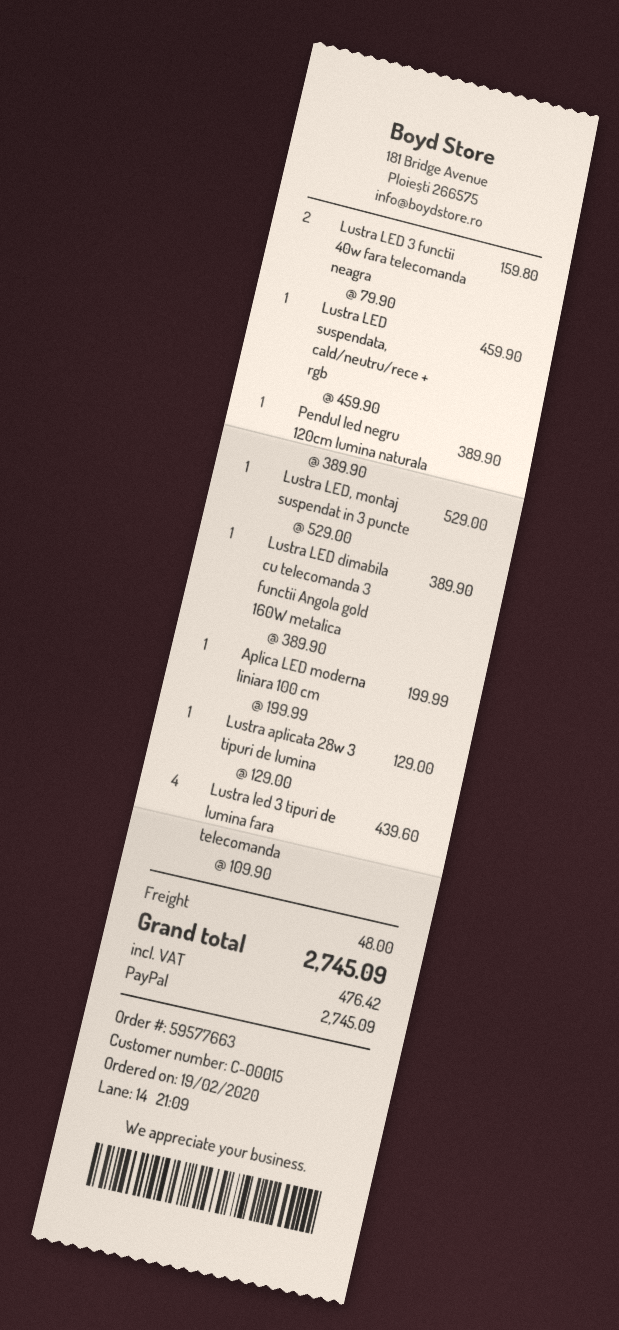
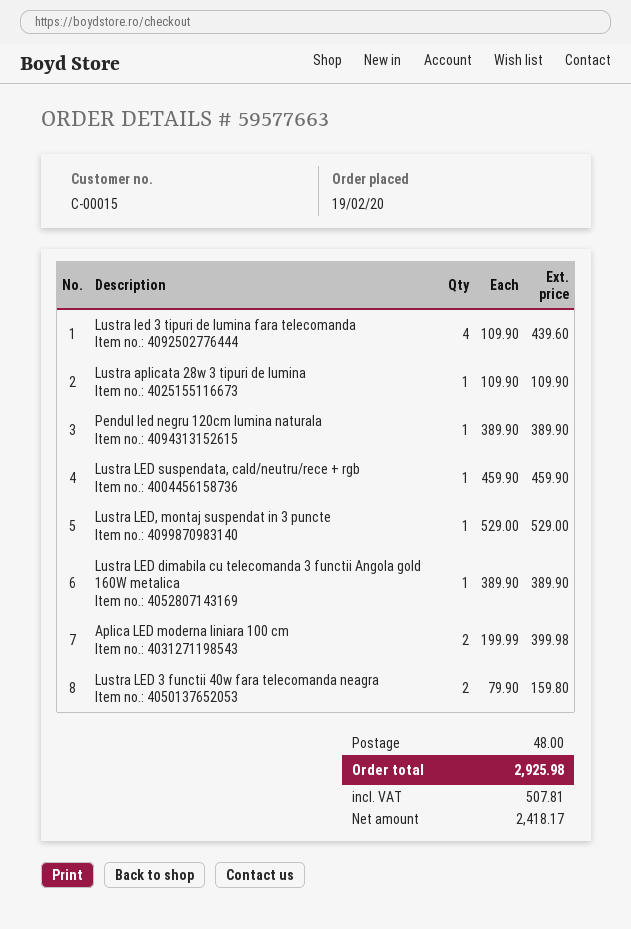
Aplica LED moderna liniara 100 cm: 1 x 199.99 = 199.99 -> 2 x 199.99 = 399.98
Lustra aplicata 28w 3 tipuri de lumina: 1 x 129.00 = 129.00 -> 1 x 109.90 = 109.90
tax: 476.42 -> 507.81
total: 2745.09 -> 2925.98

